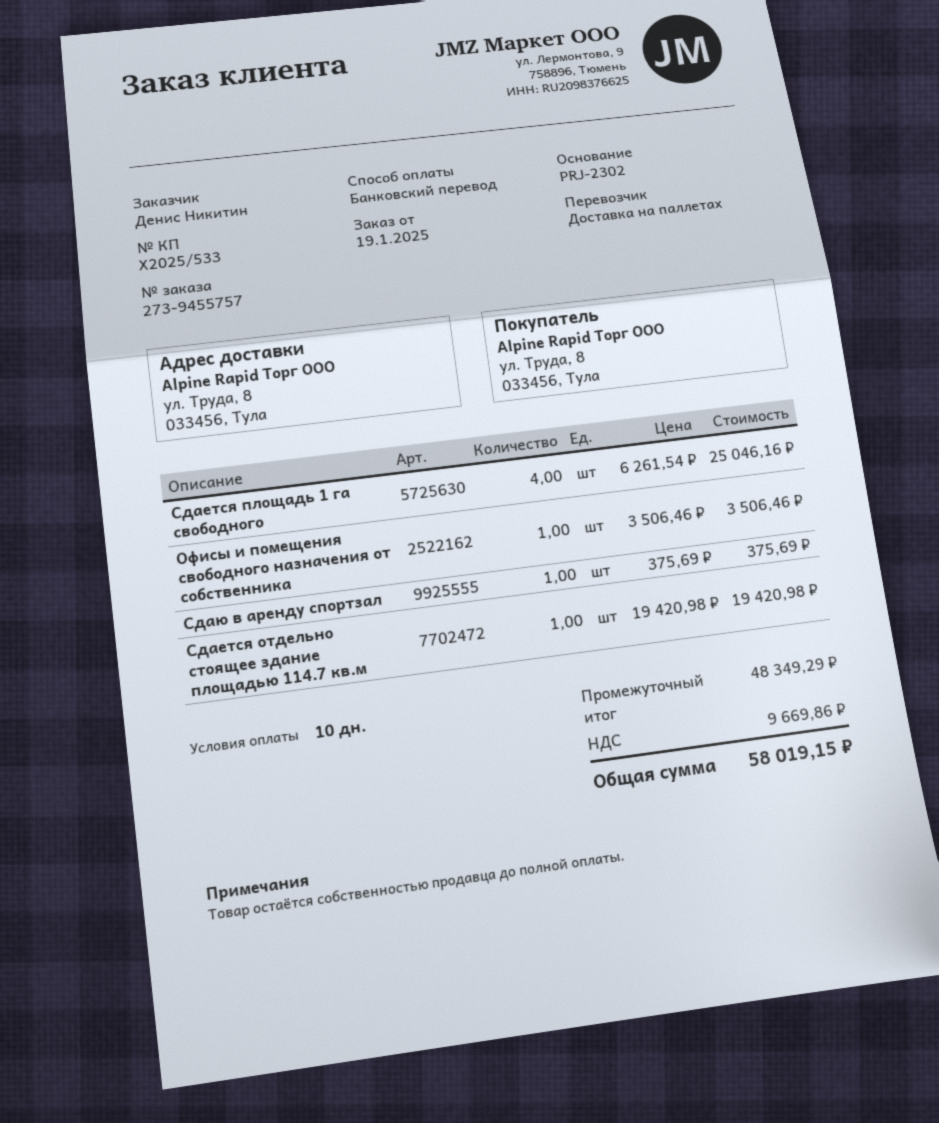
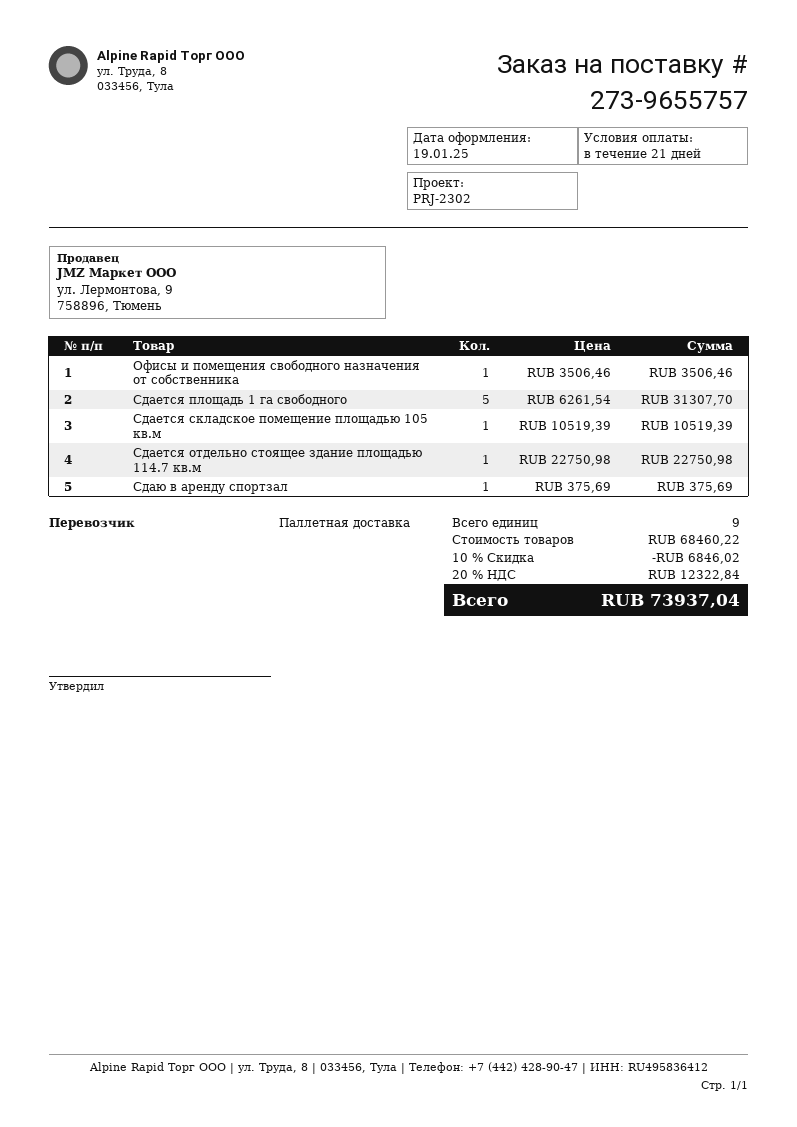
order number: 273-9455757 -> 273-9655757
payment terms: 10 days -> 21 days
Сдается площадь 1 га свободного: 4 x 6261.54 = 25046.16 -> 5 x 6261.54 = 31307.70
Сдается отдельно стоящее здание площадью 114.7 кв.м: 1 x 19420.98 = 19420.98 -> 1 x 22750.98 = 22750.98
Сдается складское помещение площадью 105 кв.м: none -> 1 x 10519.39 = 10519.39
subtotal: 48349.29 -> 68460.22
discount: none -> 10% = 6846.02
tax: 9669.86 -> 12322.84
total: 58019.15 -> 73937.04

